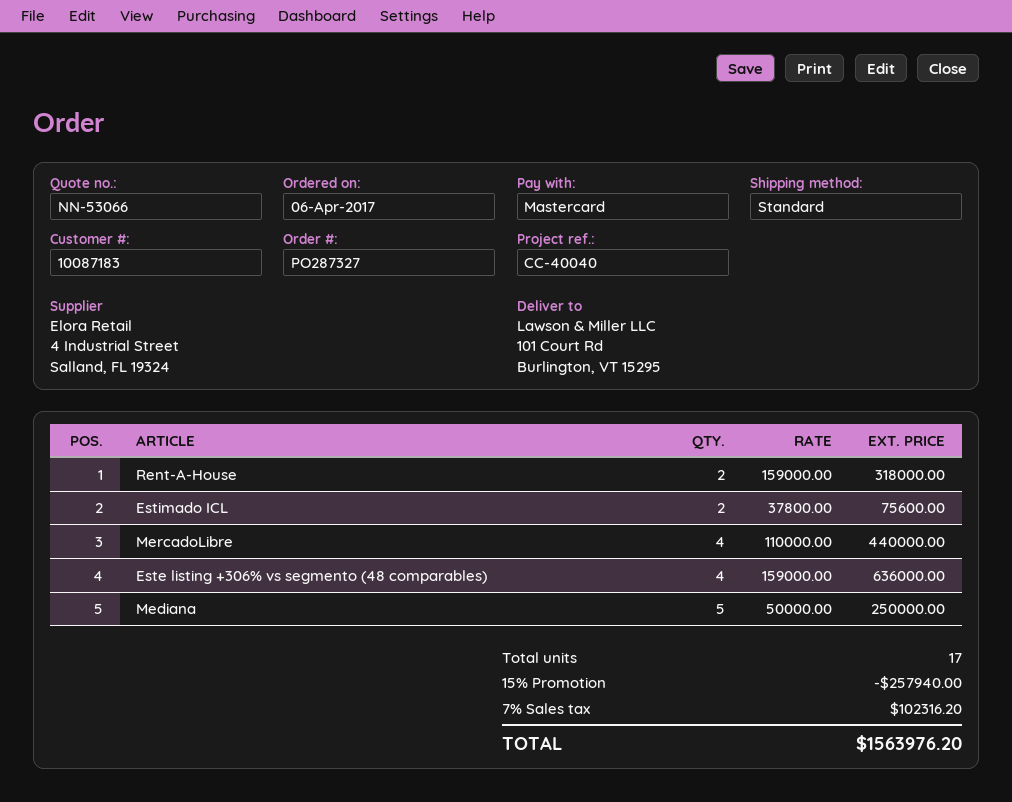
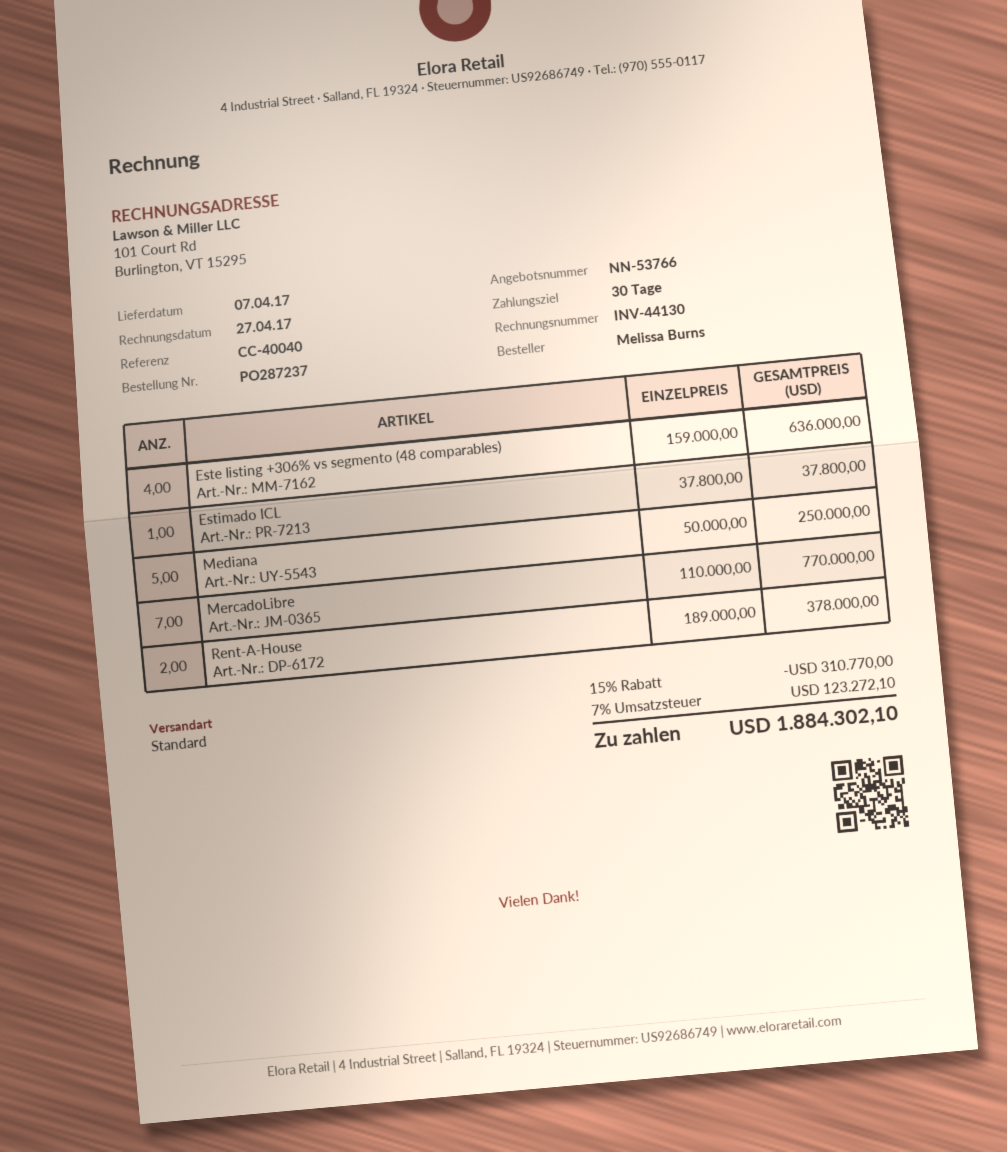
quote number: NN-53066 -> NN-53766
order number: PO287327 -> PO287237
Rent-A-House: 2 x 159000.00 = 318000.00 -> 2 x 189000.00 = 378000.00
Estimado ICL: 2 x 37800.00 = 75600.00 -> 1 x 37800.00 = 37800.00
MercadoLibre: 4 x 110000.00 = 440000.00 -> 7 x 110000.00 = 770000.00
discount: 15% = 257940.00 -> 15% = 310770.00
tax: 7% = 102316.20 -> 7% = 123272.10
total: 1563976.20 -> 1884302.10

